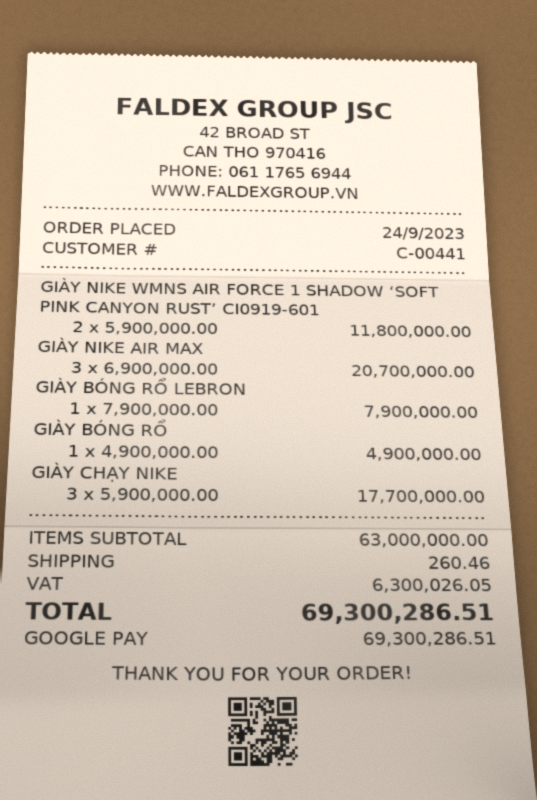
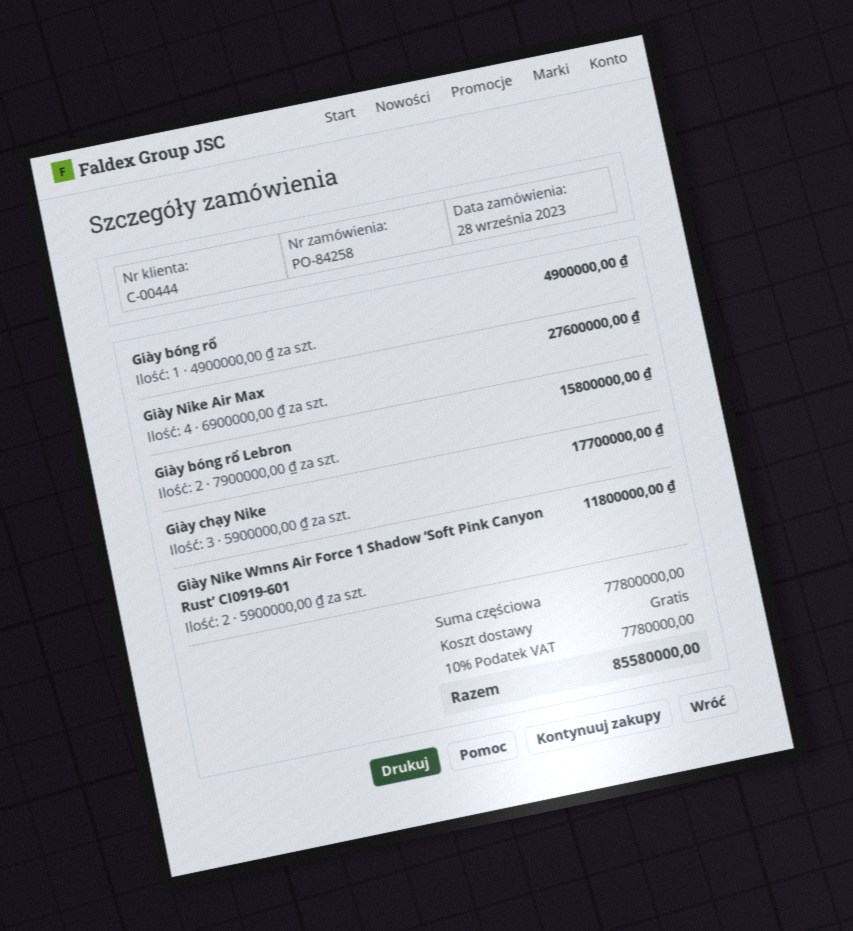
order date: 2023-09-24 -> 2023-09-28
customer number: C-00441 -> C-00444
GIÀY NIKE AIR MAX: 3 x 6900000.00 = 20700000.00 -> 4 x 6900000.00 = 27600000.00
GIÀY BÓNG RỔ LEBRON: 1 x 7900000.00 = 7900000.00 -> 2 x 7900000.00 = 15800000.00
subtotal: 63000000.00 -> 77800000.00
shipping: 260.46 -> 0.00
tax: 6300026.05 -> 7780000.00
total: 69300286.51 -> 85580000.00

